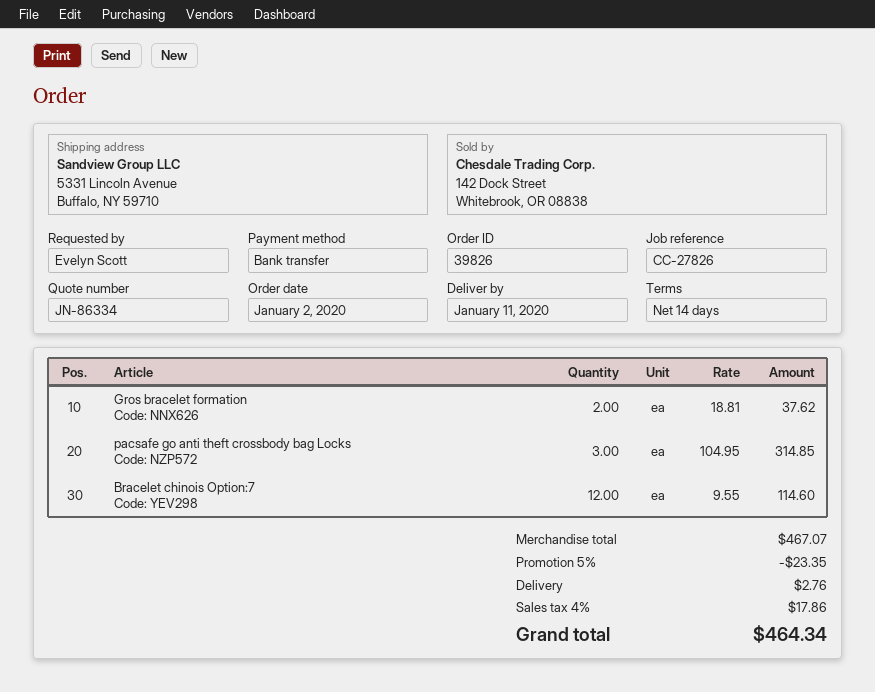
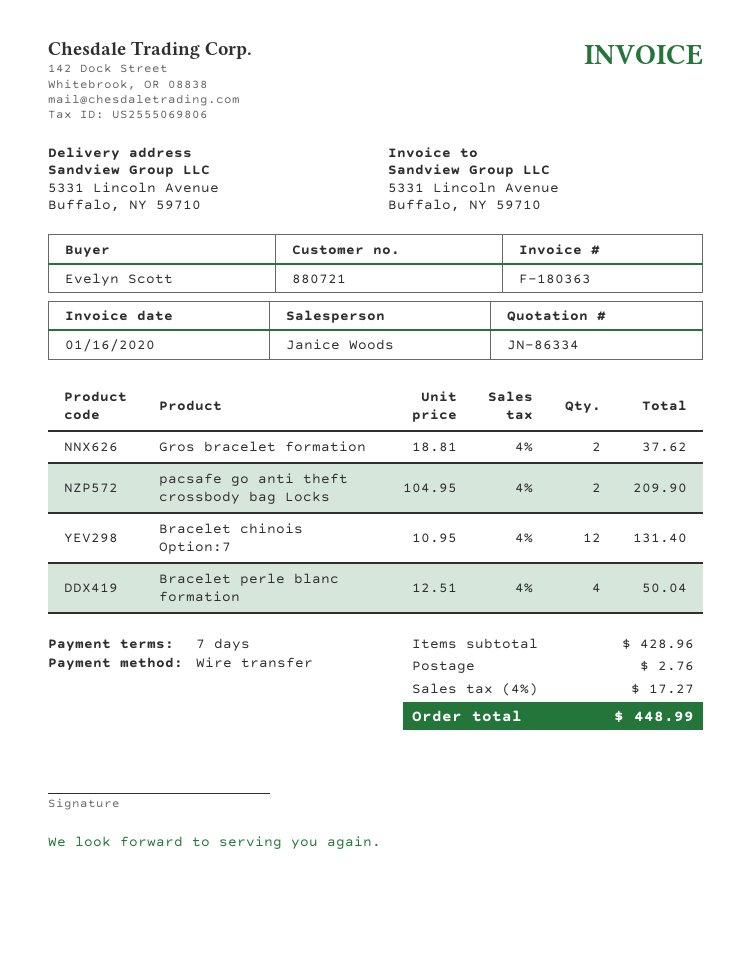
payment terms: 14 days -> 7 days
pacsafe go anti theft crossbody bag Locks: 3 x 104.95 = 314.85 -> 2 x 104.95 = 209.90
Bracelet chinois Option:7: 12 x 9.55 = 114.60 -> 12 x 10.95 = 131.40
Bracelet perle blanc formation: none -> 4 x 12.51 = 50.04
subtotal: 467.07 -> 428.96
discount: 5% = 23.35 -> none
tax: 4% = 17.86 -> 4% = 17.27
total: 464.34 -> 448.99

